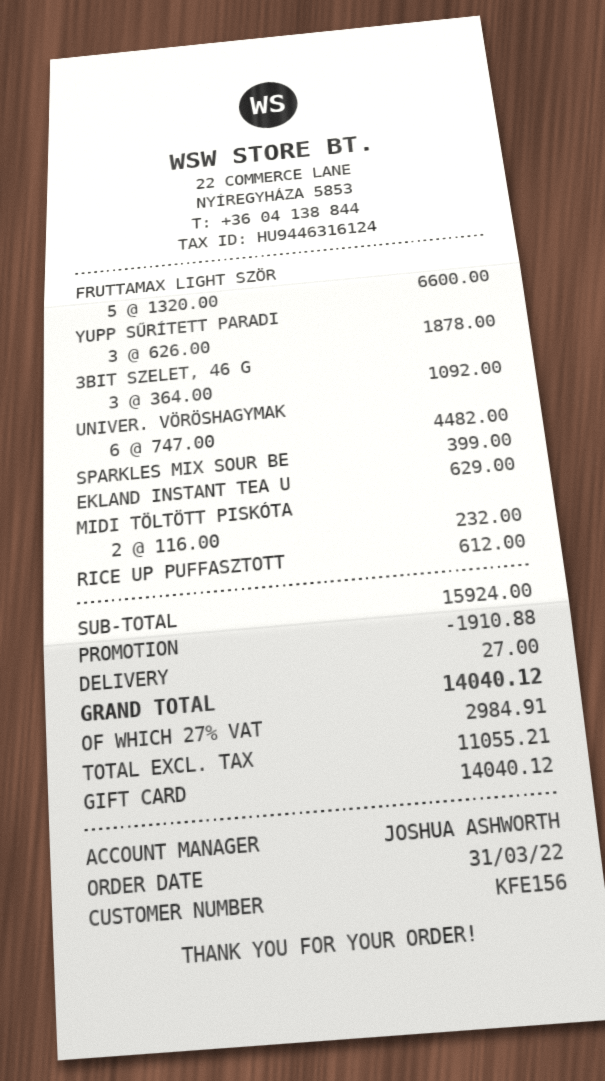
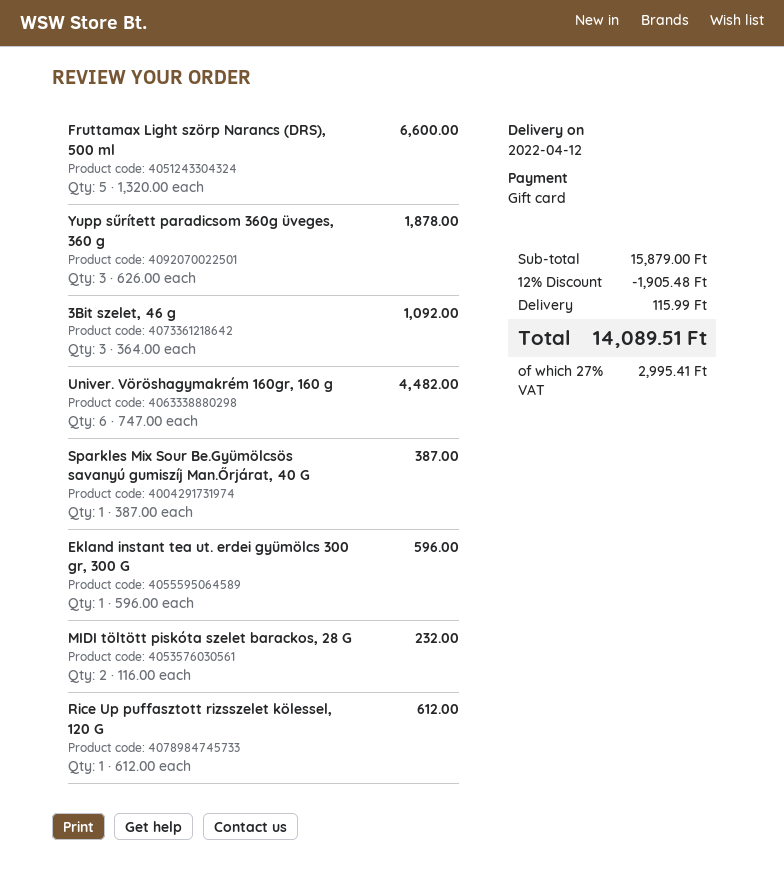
SPARKLES MIX SOUR BE: 1 x 399.00 = 399.00 -> 1 x 387.00 = 387.00
EKLAND INSTANT TEA U: 1 x 629.00 = 629.00 -> 1 x 596.00 = 596.00
subtotal: 15924.00 -> 15879.00
discount: 1910.88 -> 1905.48
shipping: 27.00 -> 115.99
tax: 27% = 2984.91 -> 27% = 2995.41
total: 14040.12 -> 14089.51

